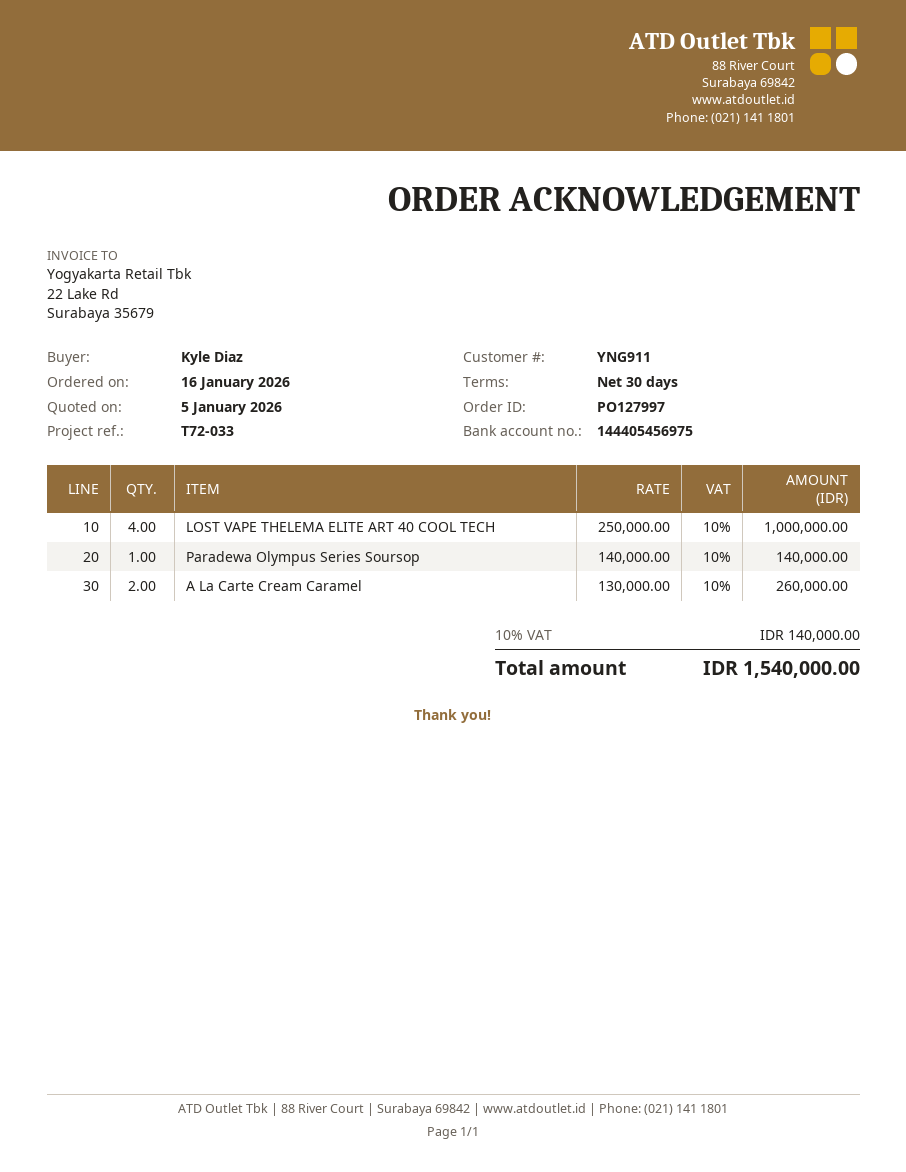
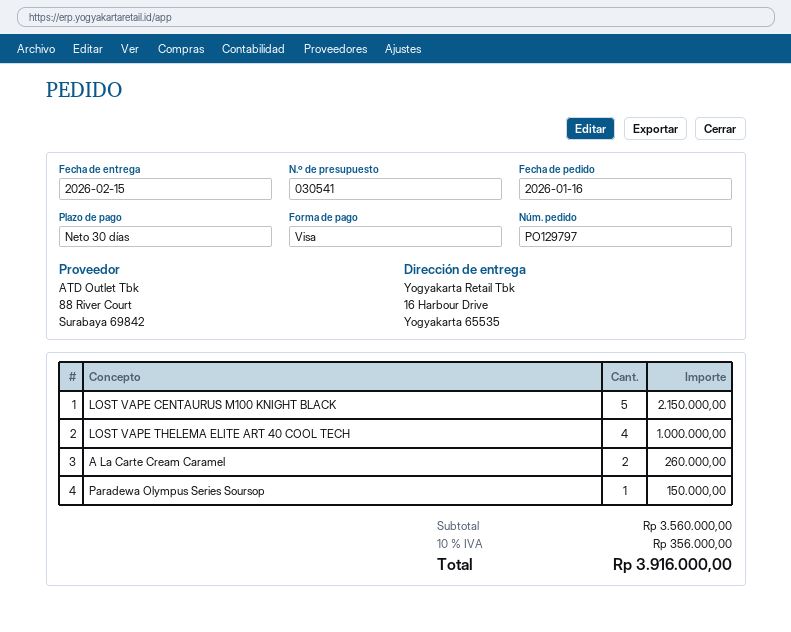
order number: PO127997 -> PO129797
Paradewa Olympus Series Soursop: 1 for 140000.00 -> 1 for 150000.00
LOST VAPE CENTAURUS M100 KNIGHT BLACK: none -> 5 for 2150000.00
tax: 10% = 140000.00 -> 10% = 356000.00
total: 1540000.00 -> 3916000.00

